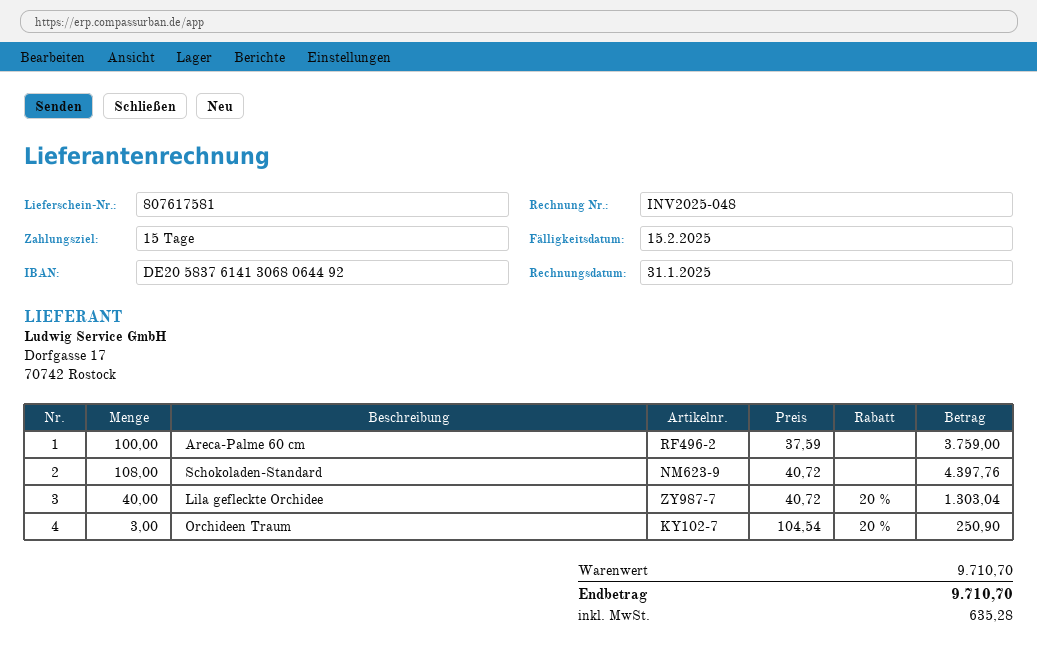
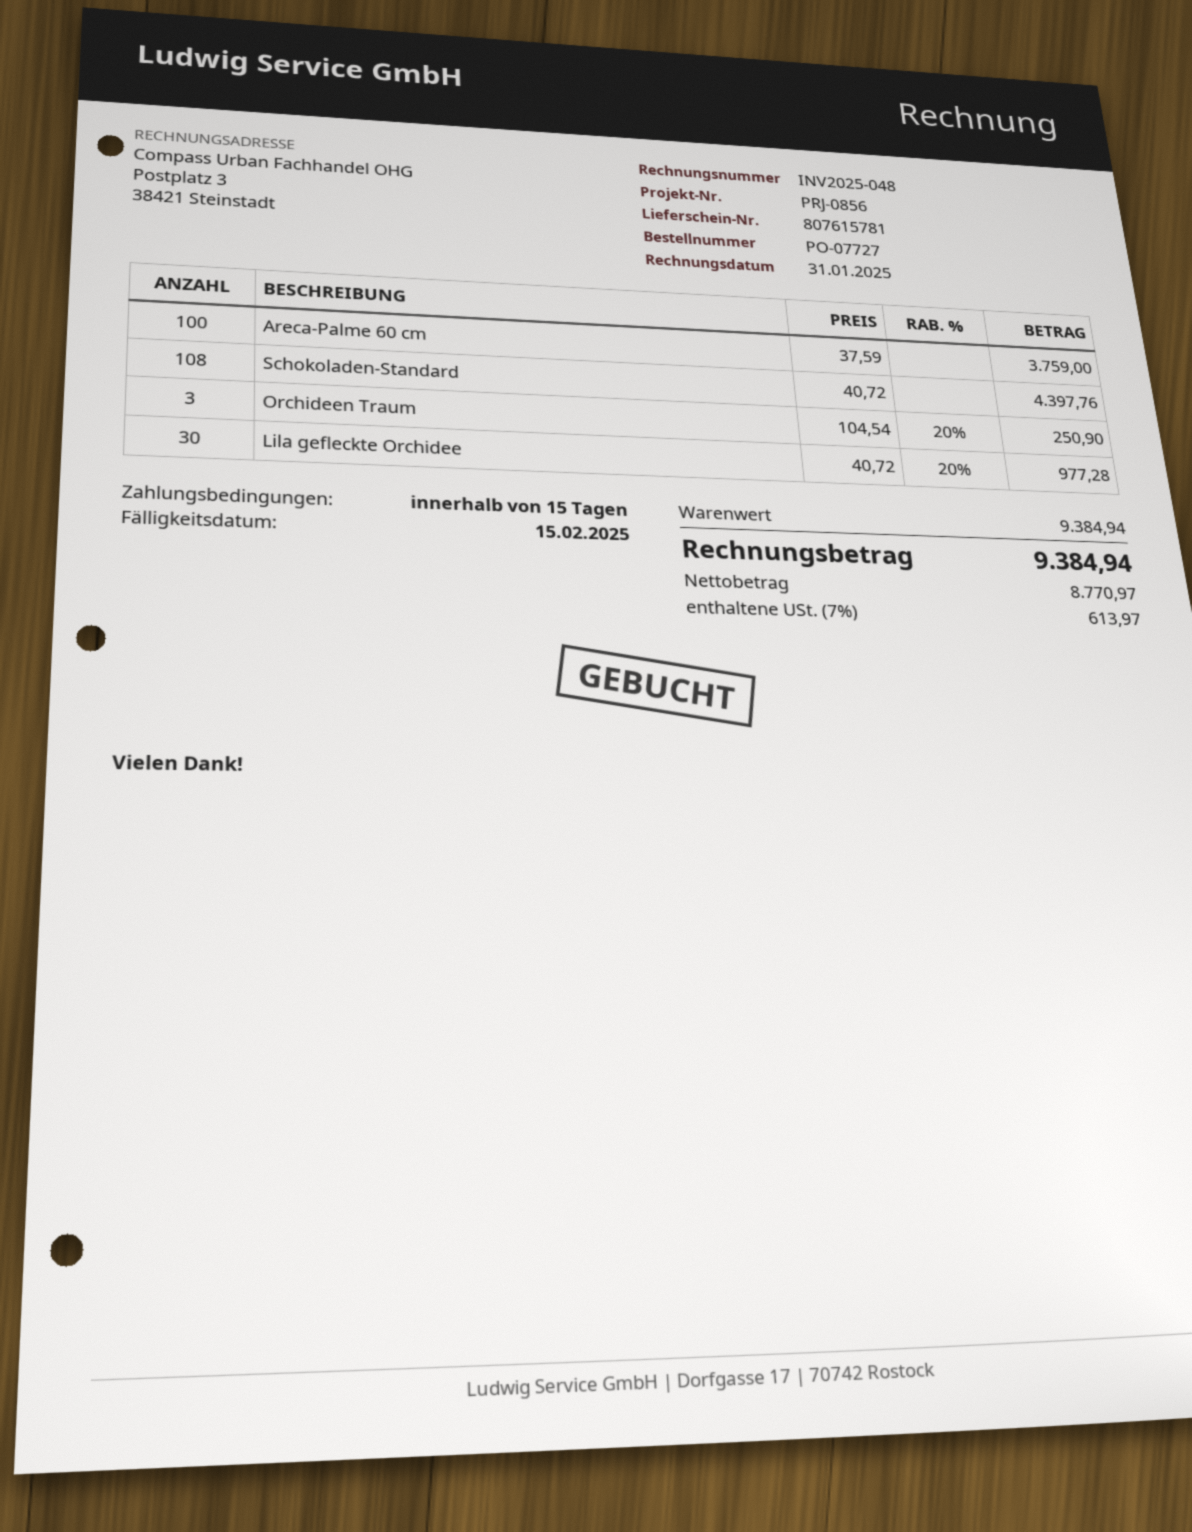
delivery note number: 807617581 -> 807615781
Lila gefleckte Orchidee: 40 x 40.72 - 20% = 1303.04 -> 30 x 40.72 - 20% = 977.28
subtotal: 9710.70 -> 9384.94
tax: 635.28 -> 613.97
total: 9710.70 -> 9384.94

